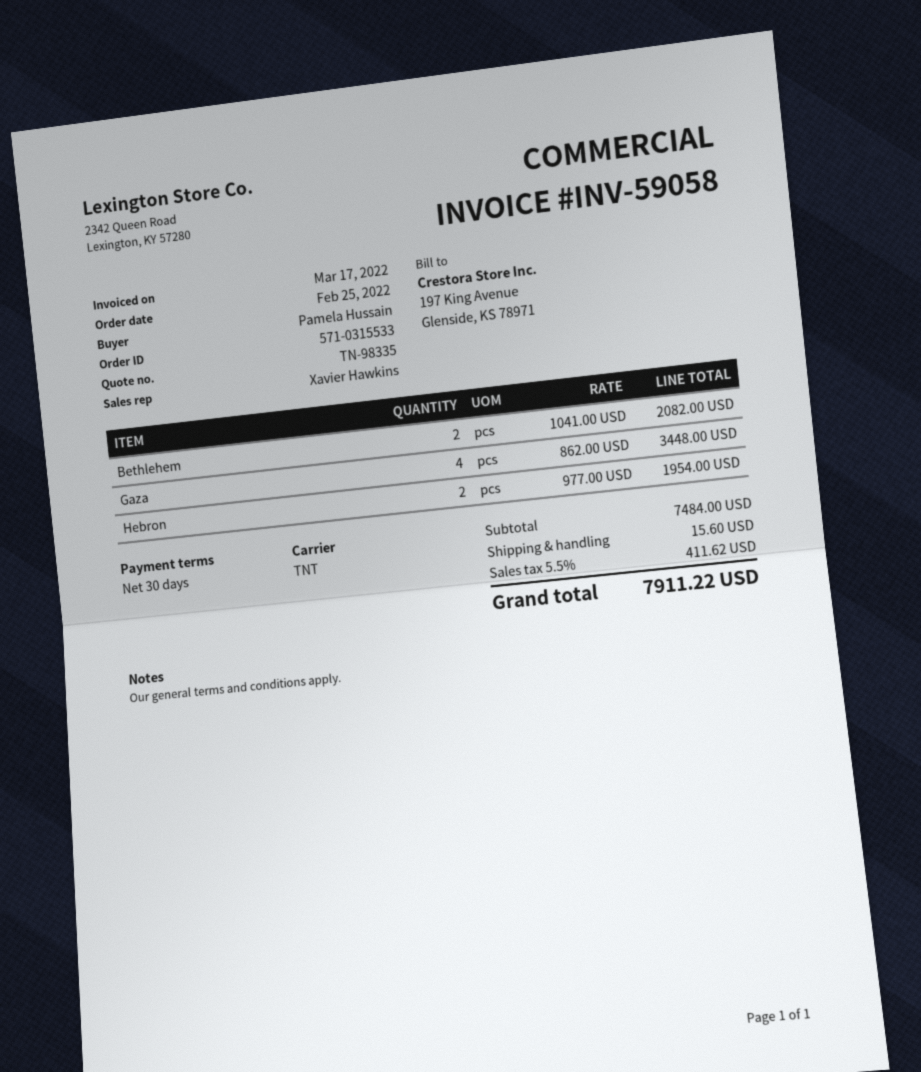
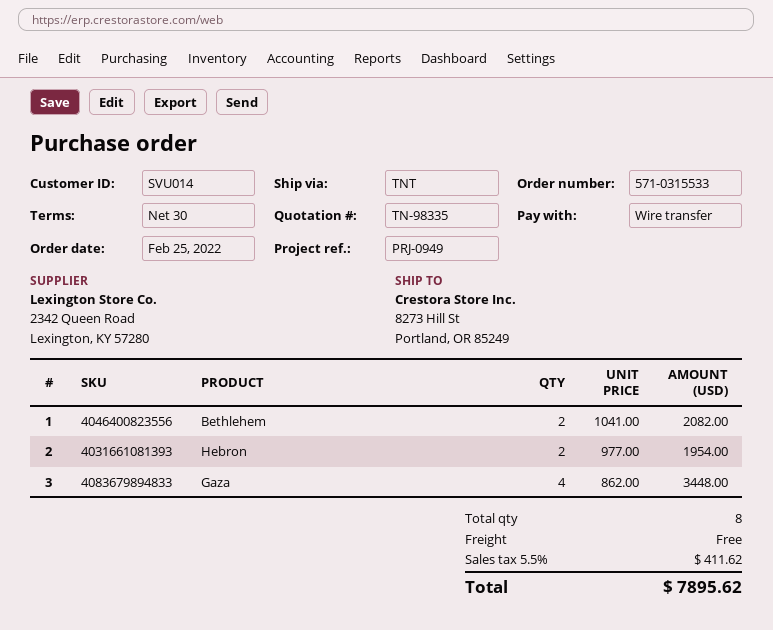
shipping: 15.60 -> 0.00
total: 7911.22 -> 7895.62

